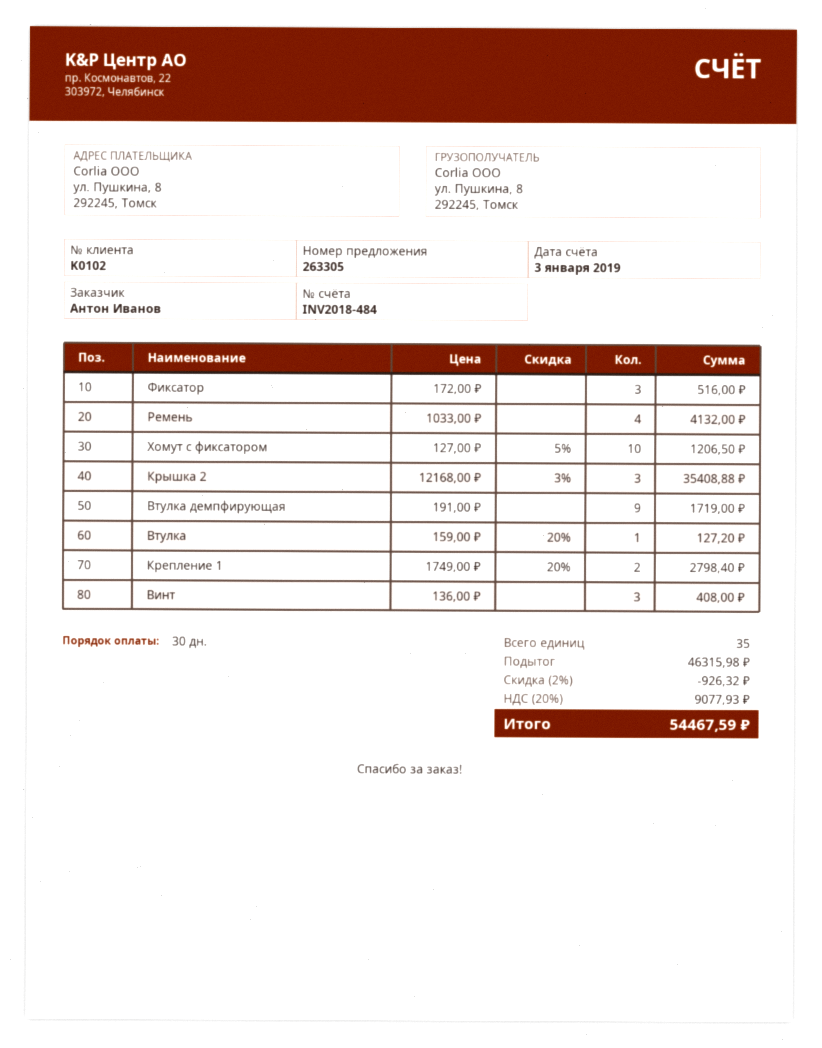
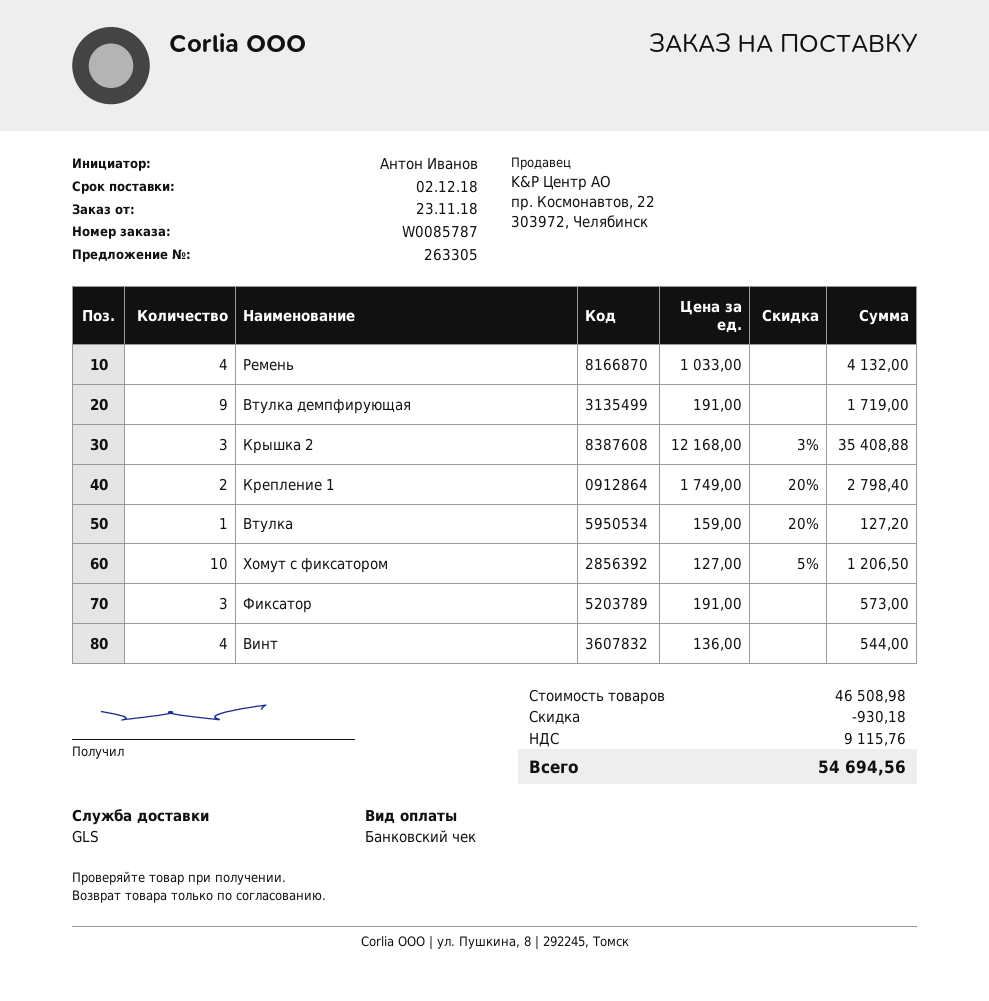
Фиксатор: 3 x 172.00 = 516.00 -> 3 x 191.00 = 573.00
Винт: 3 x 136.00 = 408.00 -> 4 x 136.00 = 544.00
subtotal: 46315.98 -> 46508.98
discount: 926.32 -> 930.18
tax: 9077.93 -> 9115.76
total: 54467.59 -> 54694.56

